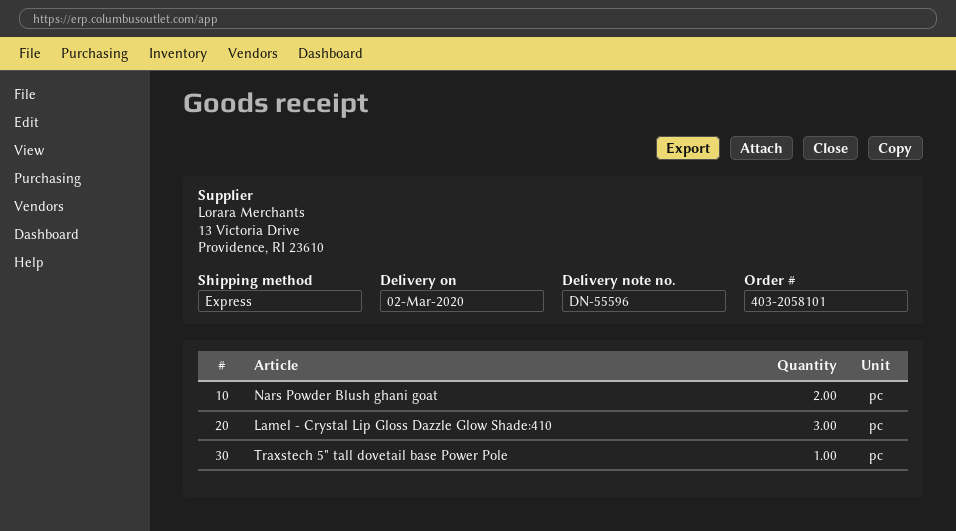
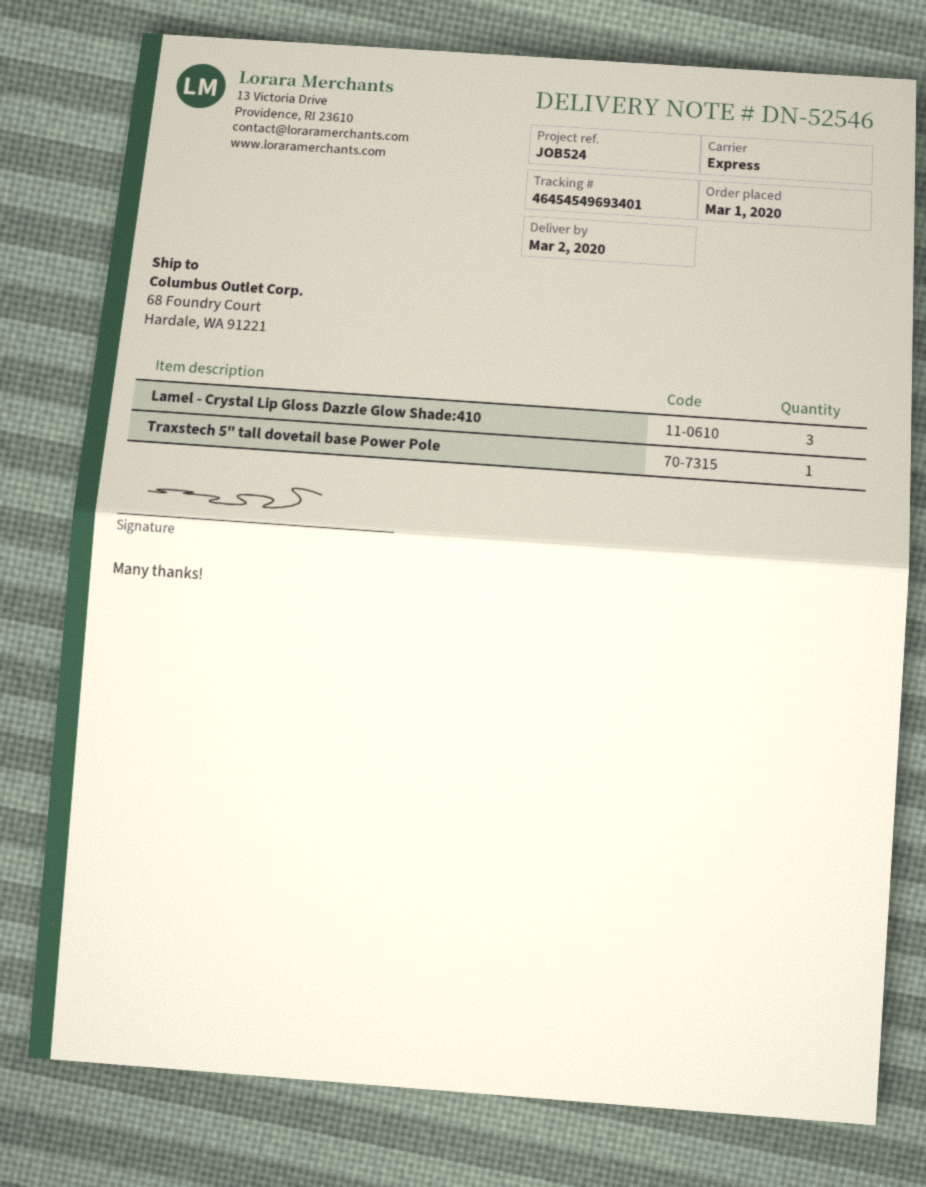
delivery note number: DN-55596 -> DN-52546
Nars Powder Blush ghani goat: 2 -> none

